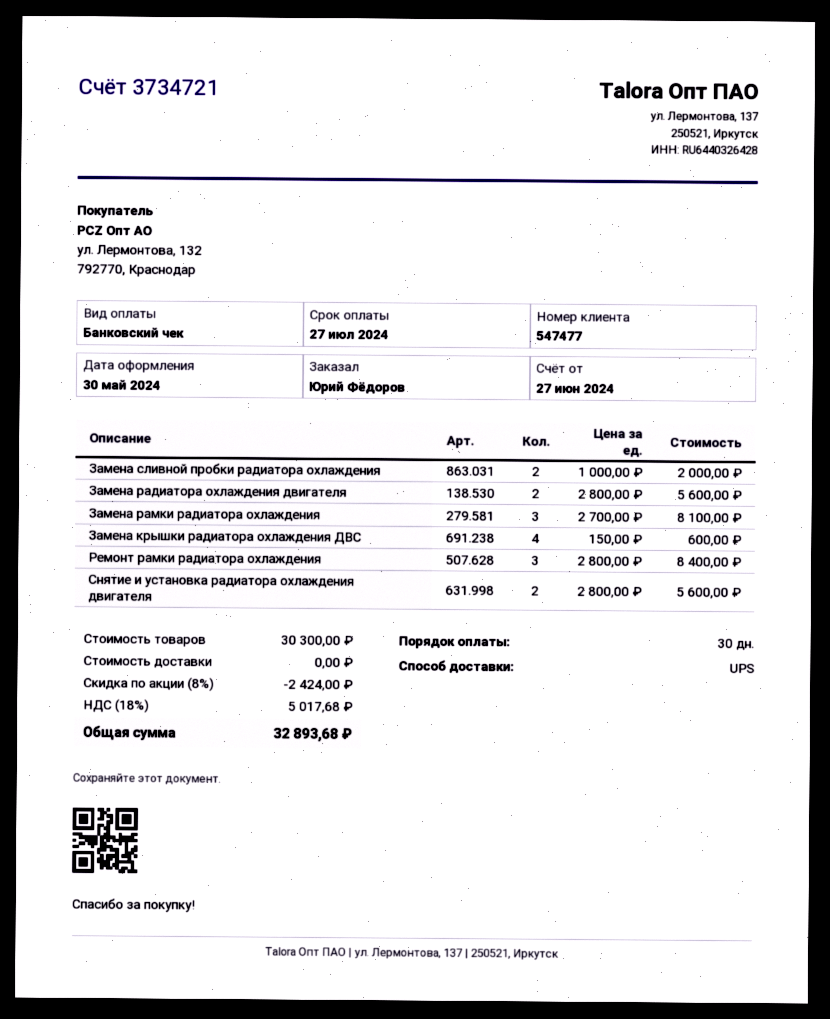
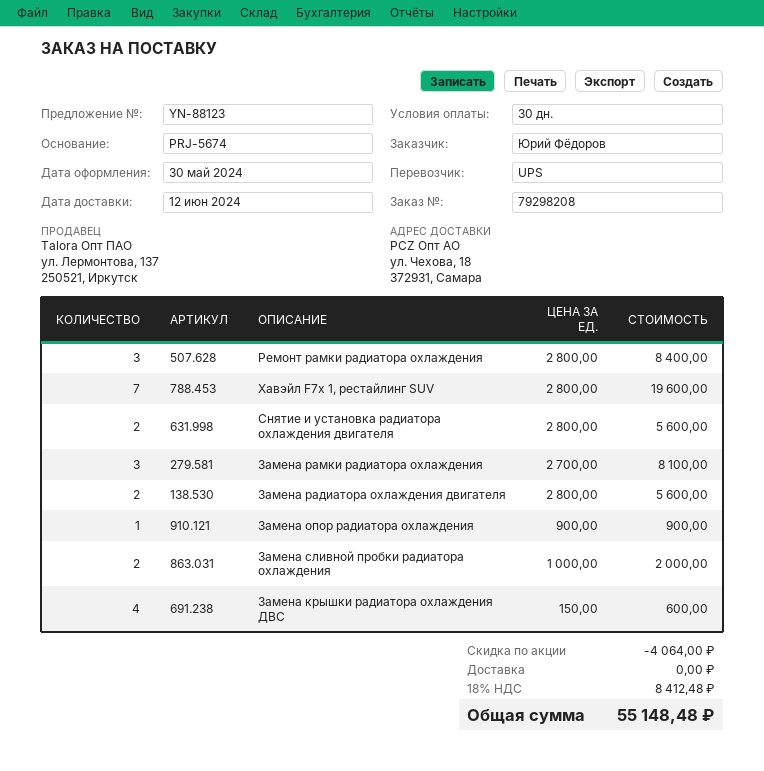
Хавэйл F7x 1, рестайлинг SUV: none -> 7 x 2800.00 = 19600.00
Замена опор радиатора охлаждения: none -> 1 x 900.00 = 900.00
discount: 2424.00 -> 4064.00
tax: 18% = 5017.68 -> 18% = 8412.48
total: 32893.68 -> 55148.48

